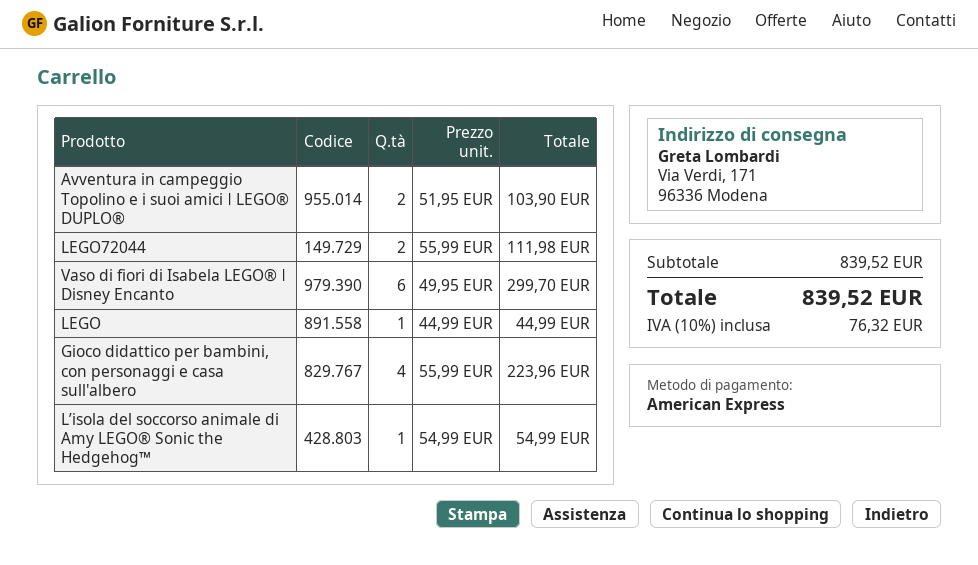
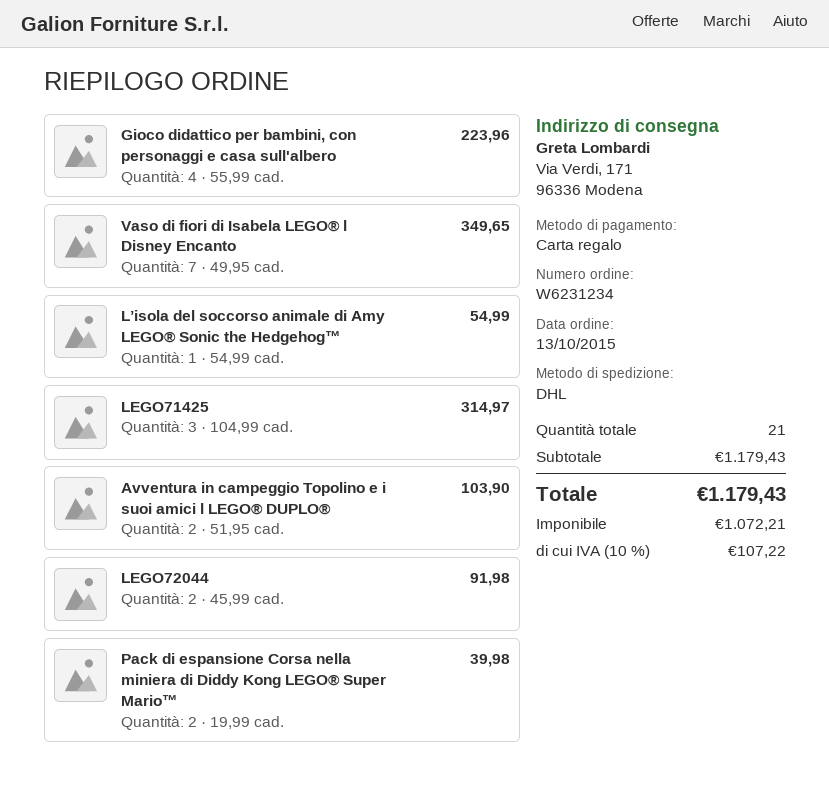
payment method: American Express -> gift card
LEGO72044: 2 x 55.99 = 111.98 -> 2 x 45.99 = 91.98
Vaso di fiori di Isabela LEGO® ǀ Disney Encanto: 6 x 49.95 = 299.70 -> 7 x 49.95 = 349.65
LEGO: 1 x 44.99 = 44.99 -> none
LEGO71425: none -> 3 x 104.99 = 314.97
Pack di espansione Corsa nella miniera di Diddy Kong LEGO® Super Mario™: none -> 2 x 19.99 = 39.98
subtotal: 839.52 -> 1179.43
tax: 10% = 76.32 -> 10% = 107.22
total: 839.52 -> 1179.43

